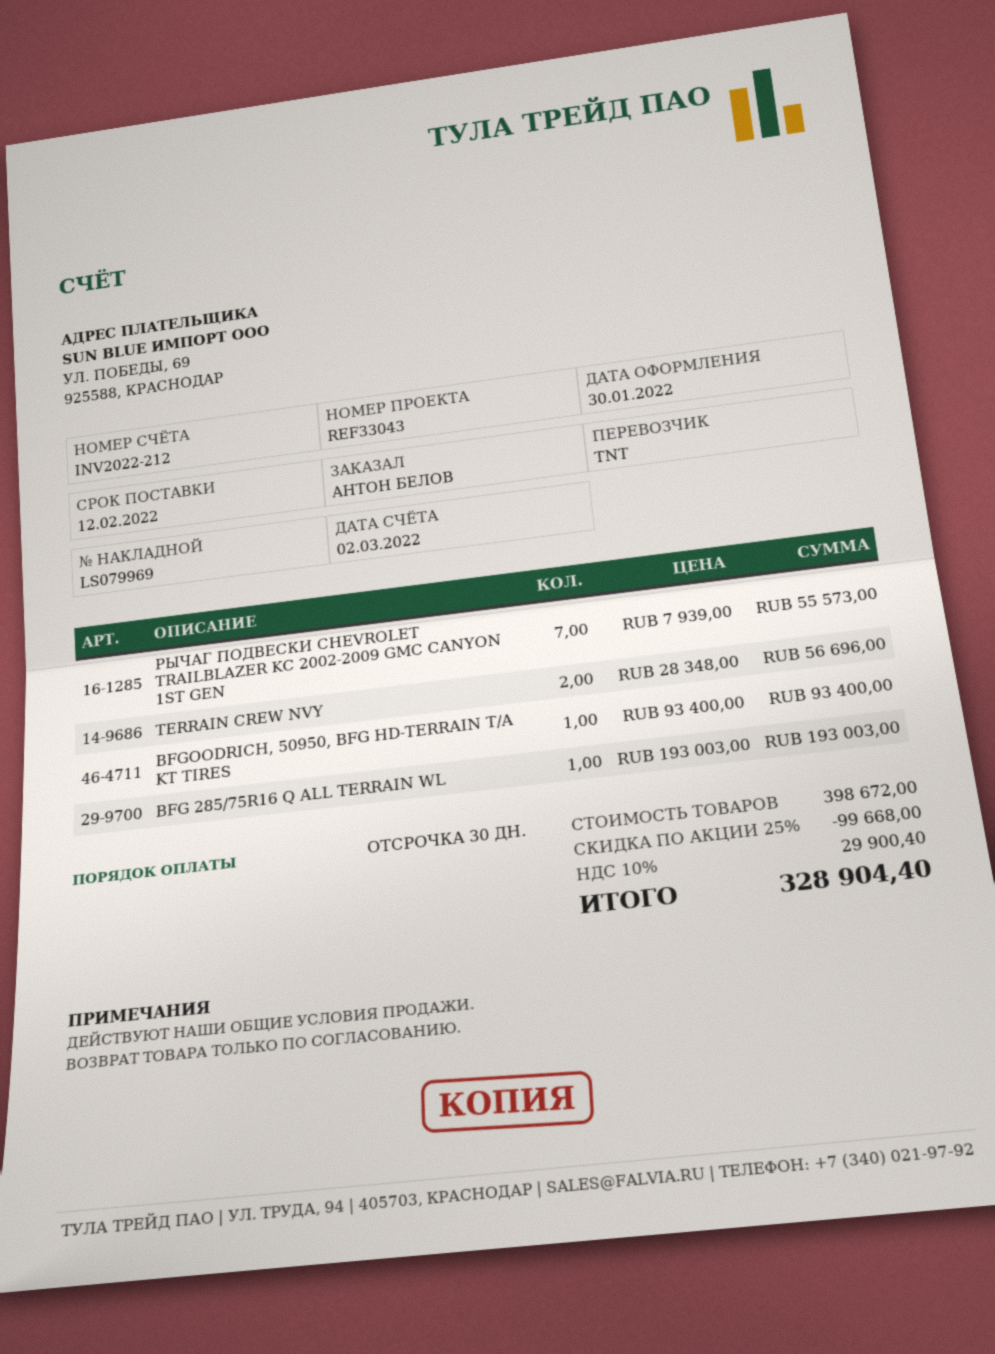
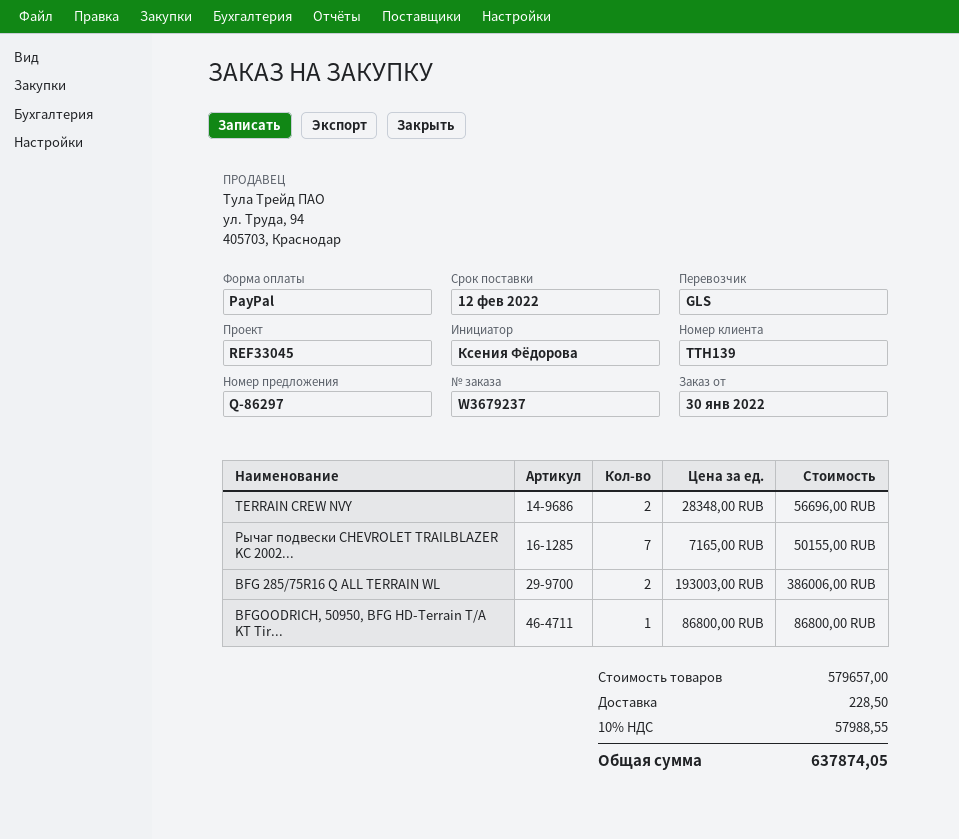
reference: REF33043 -> REF33045
ordered by: АНТОН БЕЛОВ -> Ксения Фёдорова
shipping method: TNT -> GLS
РЫЧАГ ПОДВЕСКИ CHEVROLET TRAILBLAZER KC 2002-2009 GMC CANYON 1ST GEN: 7 x 7939.00 = 55573.00 -> 7 x 7165.00 = 50155.00
BFGOODRICH, 50950, BFG HD-TERRAIN T/A KT TIRES: 1 x 93400.00 = 93400.00 -> 1 x 86800.00 = 86800.00
BFG 285/75R16 Q ALL TERRAIN WL: 1 x 193003.00 = 193003.00 -> 2 x 193003.00 = 386006.00
subtotal: 398672.00 -> 579657.00
discount: 25% = 99668.00 -> none
shipping: none -> 228.50
tax: 10% = 29900.40 -> 10% = 57988.55
total: 328904.40 -> 637874.05

